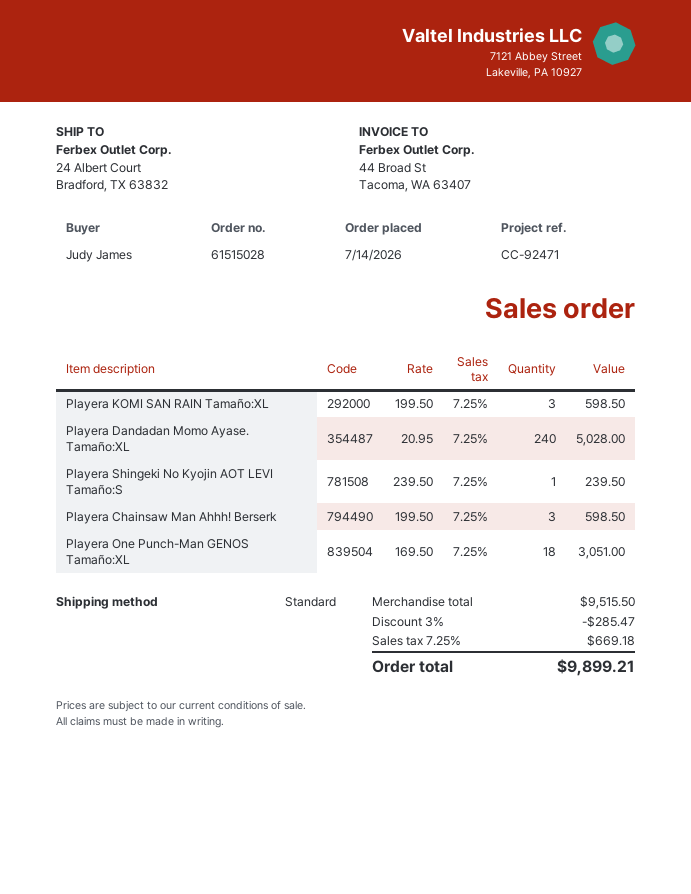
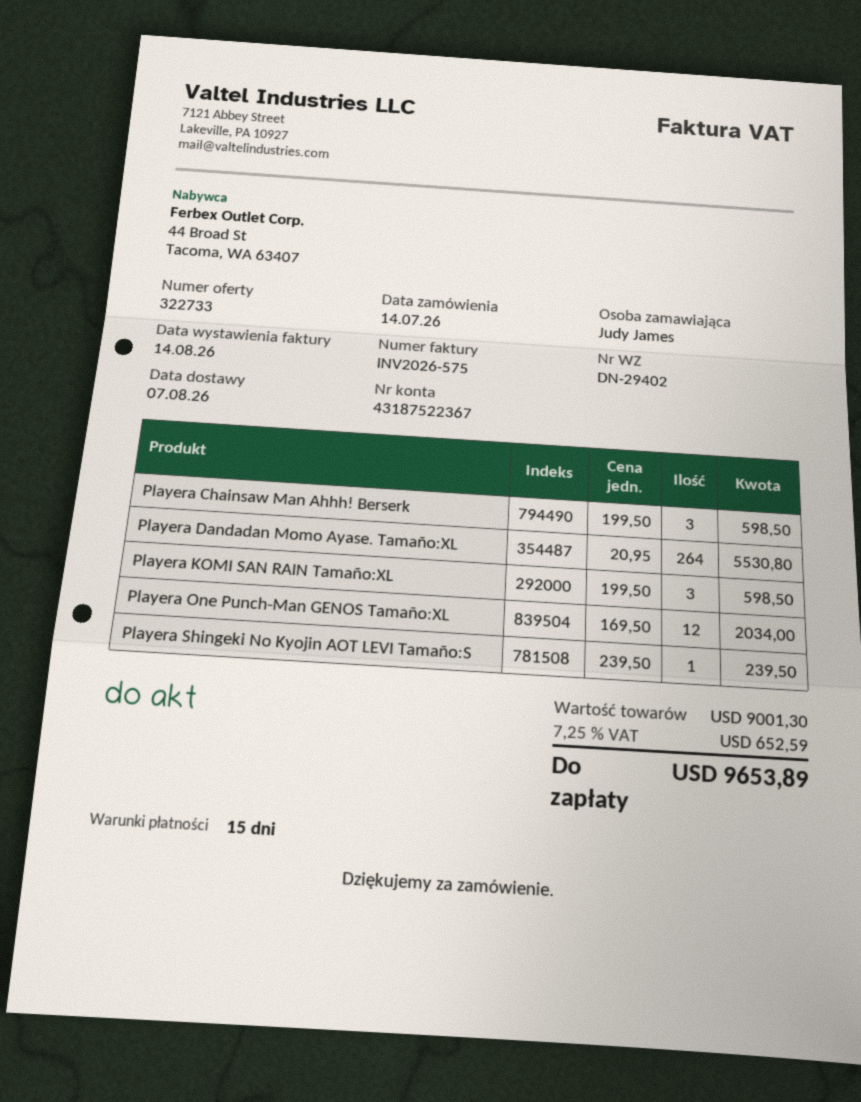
Playera Dandadan Momo Ayase. Tamaño:XL: 240 x 20.95 = 5028.00 -> 264 x 20.95 = 5530.80
Playera One Punch-Man GENOS Tamaño:XL: 18 x 169.50 = 3051.00 -> 12 x 169.50 = 2034.00
subtotal: 9515.50 -> 9001.30
discount: 3% = 285.47 -> none
tax: 7.25% = 669.18 -> 7.25% = 652.59
total: 9899.21 -> 9653.89

